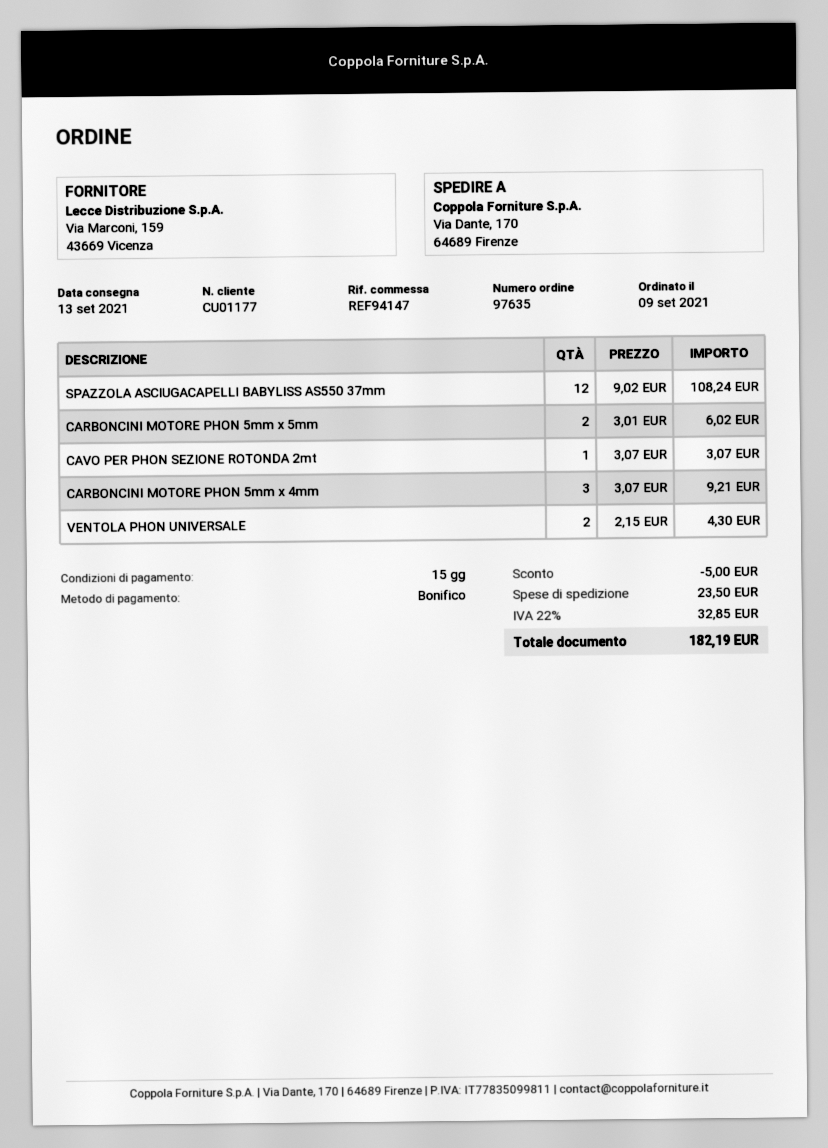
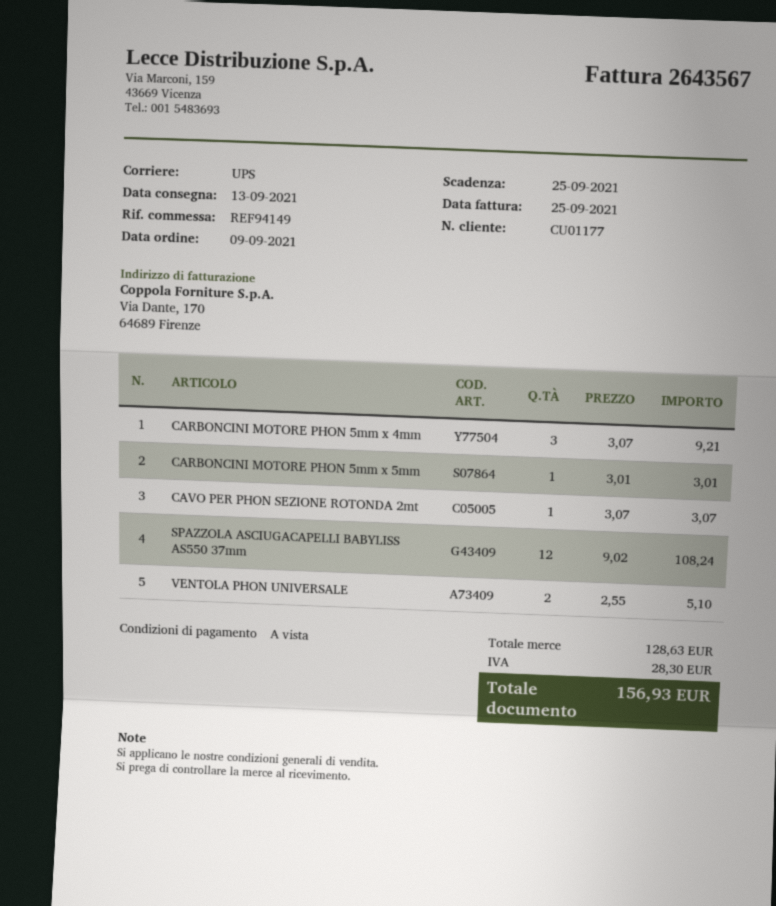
payment terms: 15 days -> on receipt
reference: REF94147 -> REF94149
CARBONCINI MOTORE PHON 5mm x 5mm: 2 x 3.01 = 6.02 -> 1 x 3.01 = 3.01
VENTOLA PHON UNIVERSALE: 2 x 2.15 = 4.30 -> 2 x 2.55 = 5.10
discount: 5.00 -> none
shipping: 23.50 -> none
tax: 32.85 -> 28.30
total: 182.19 -> 156.93

